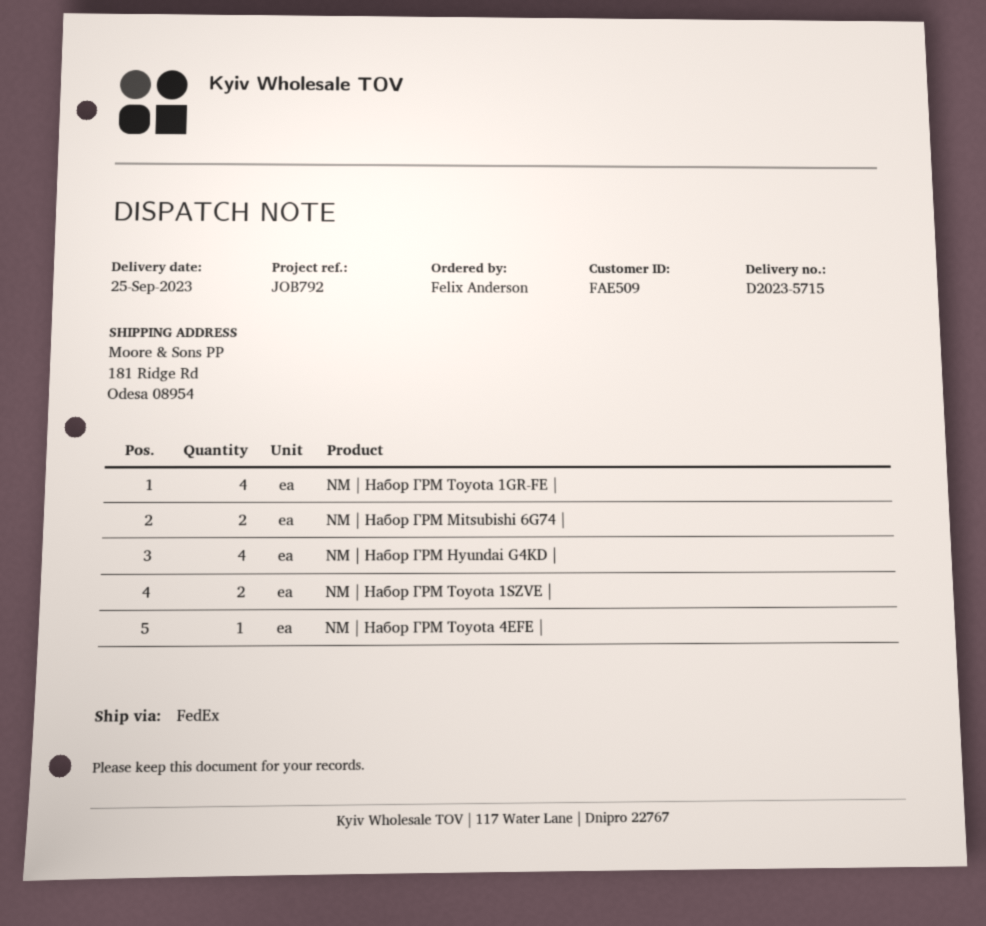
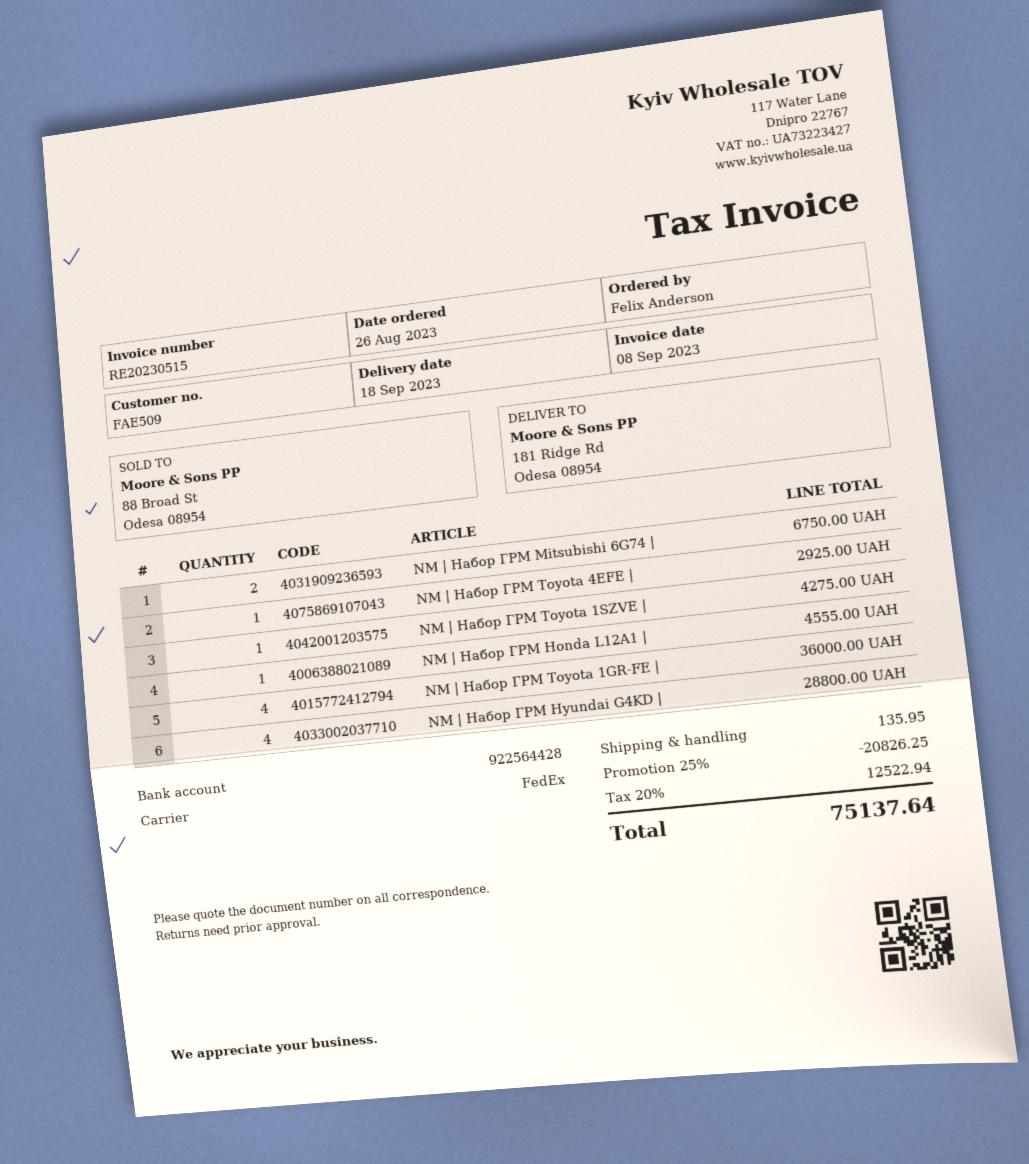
delivery date: 2023-09-25 -> 2023-09-18
NM | Набор ГРМ Toyota 1SZVE |: 2 -> 1
NM | Набор ГРМ Honda L12A1 |: none -> 1

